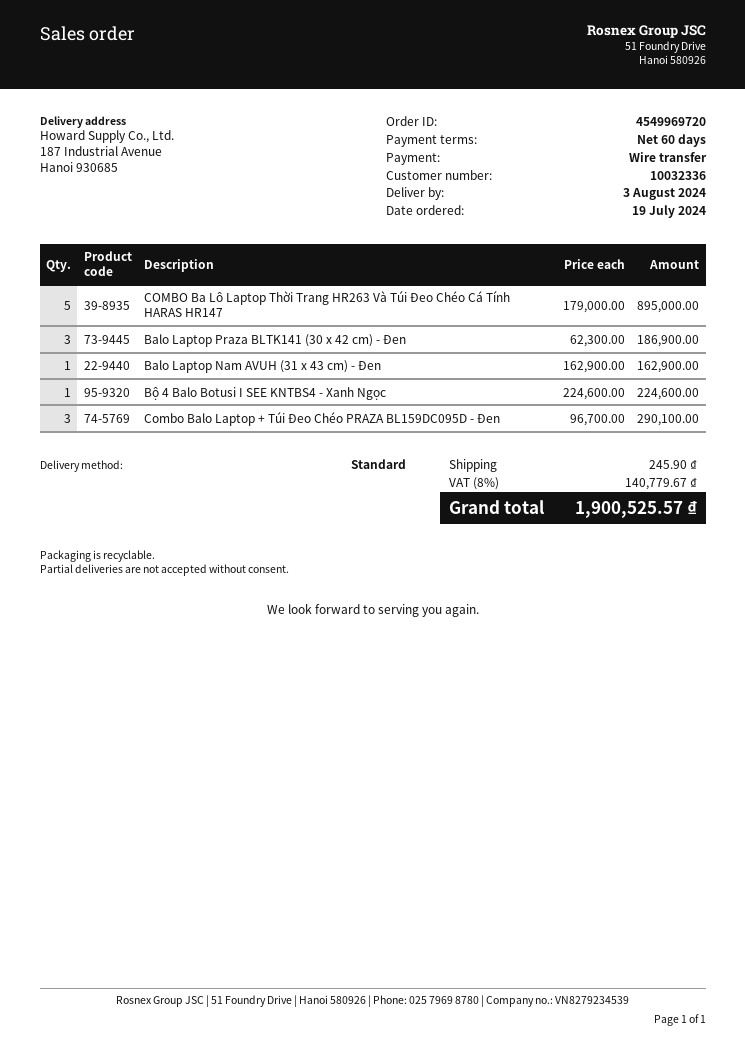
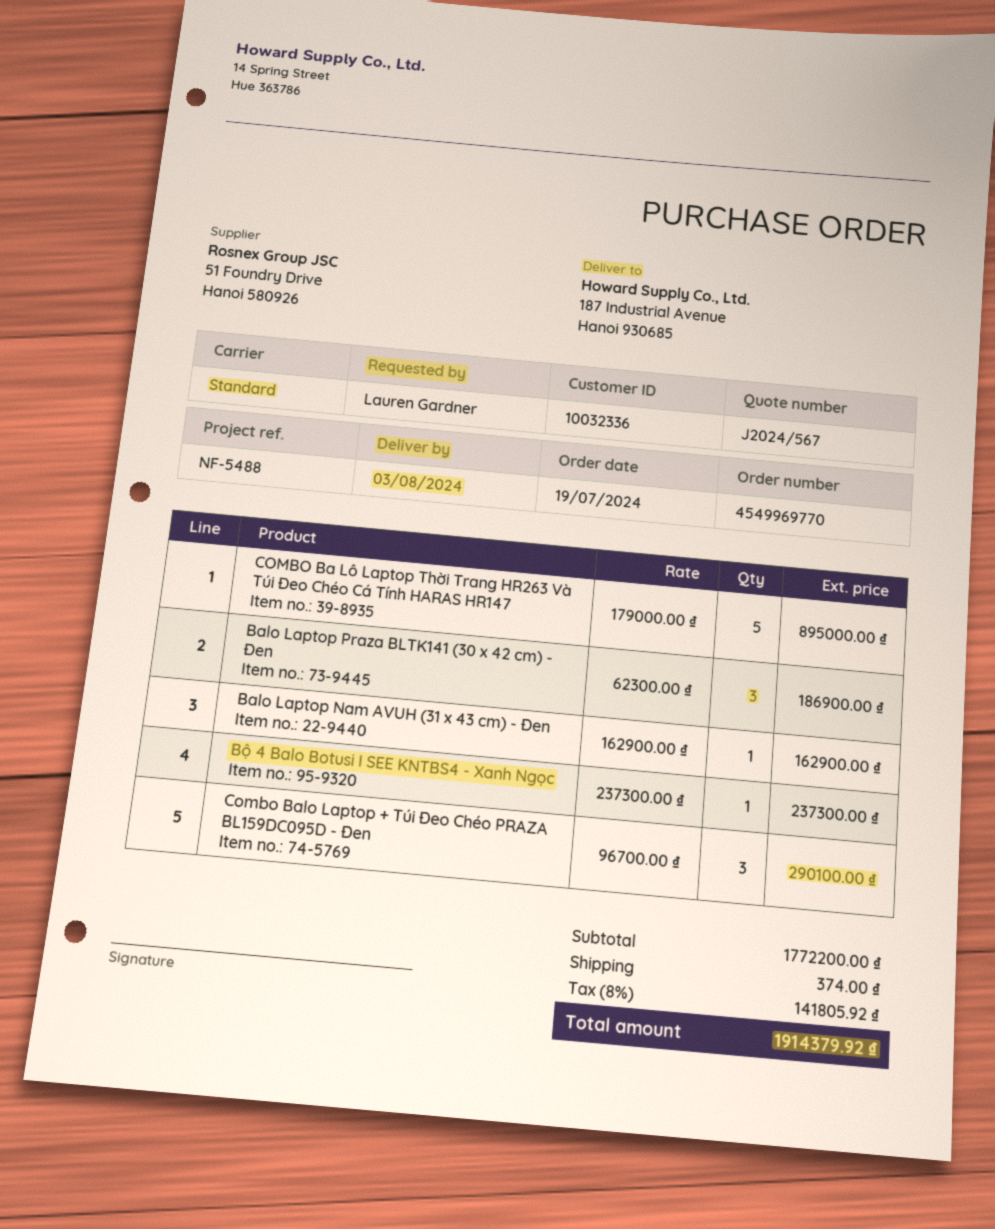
order number: 4549969720 -> 4549969770
Bộ 4 Balo Botusi I SEE KNTBS4 - Xanh Ngọc: 1 x 224600.00 = 224600.00 -> 1 x 237300.00 = 237300.00
shipping: 245.90 -> 374.00
tax: 8% = 140779.67 -> 8% = 141805.92
total: 1900525.57 -> 1914379.92

